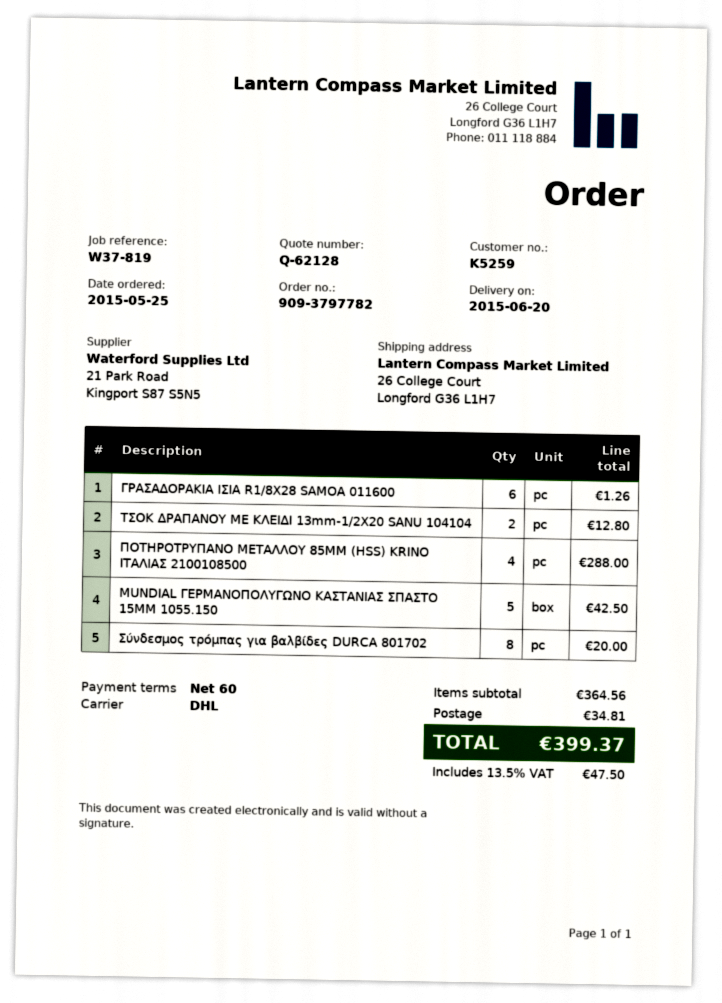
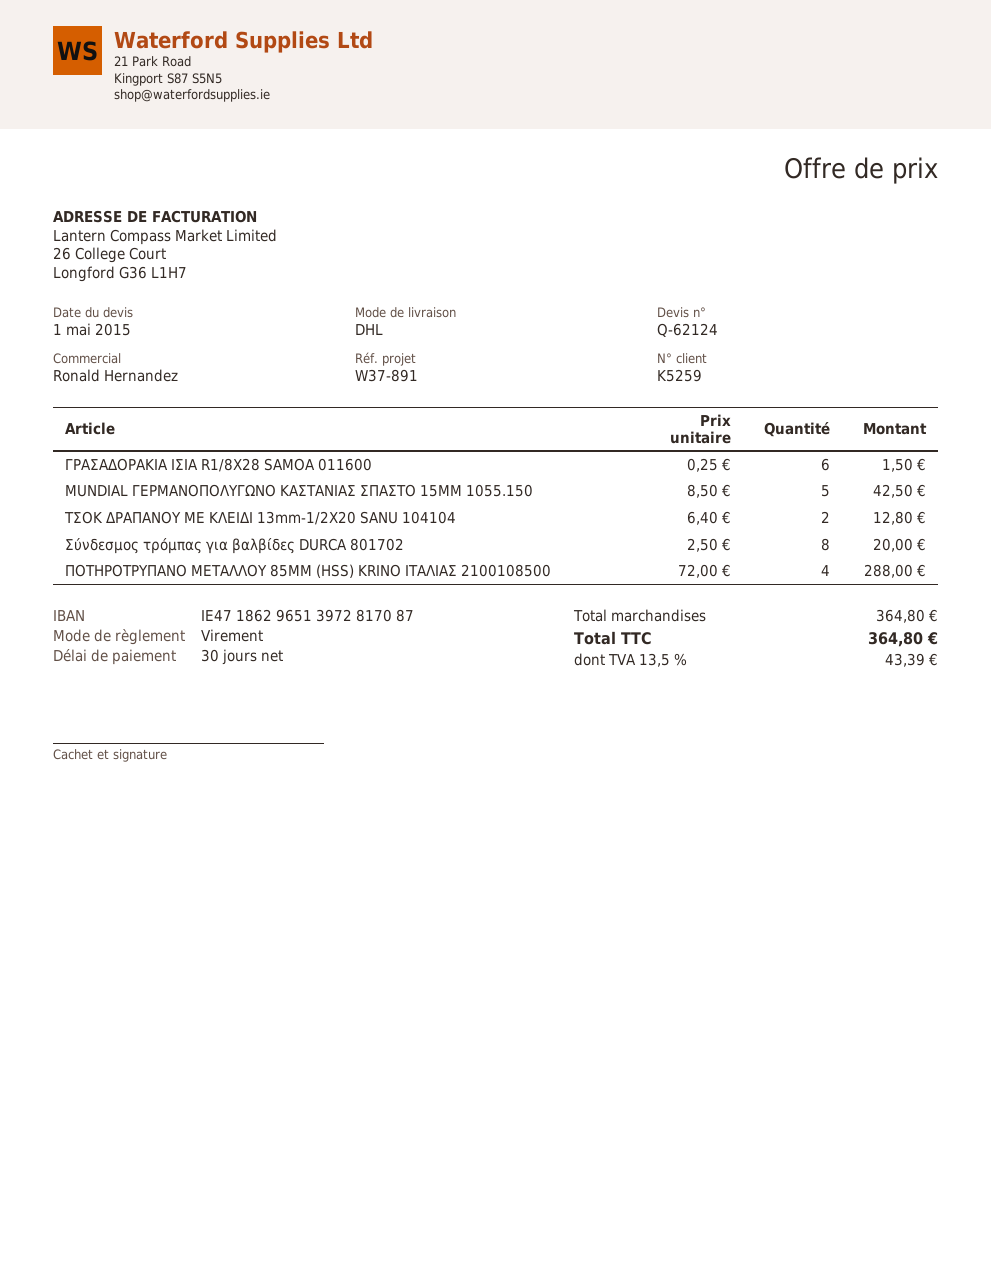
quote number: Q-62128 -> Q-62124
payment terms: 60 days -> 30 days
reference: W37-819 -> W37-891
ΓΡΑΣΑΔΟΡΑΚΙΑ ΙΣΙΑ R1/8X28 SAMOA 011600: 6 for 1.26 -> 6 for 1.50
subtotal: 364.56 -> 364.80
shipping: 34.81 -> none
tax: 13.5% = 47.50 -> 13.5% = 43.39
total: 399.37 -> 364.80

